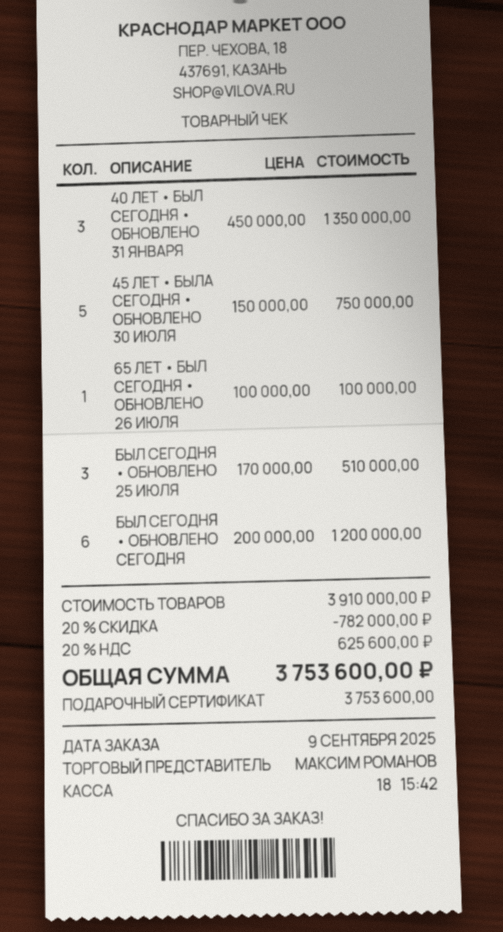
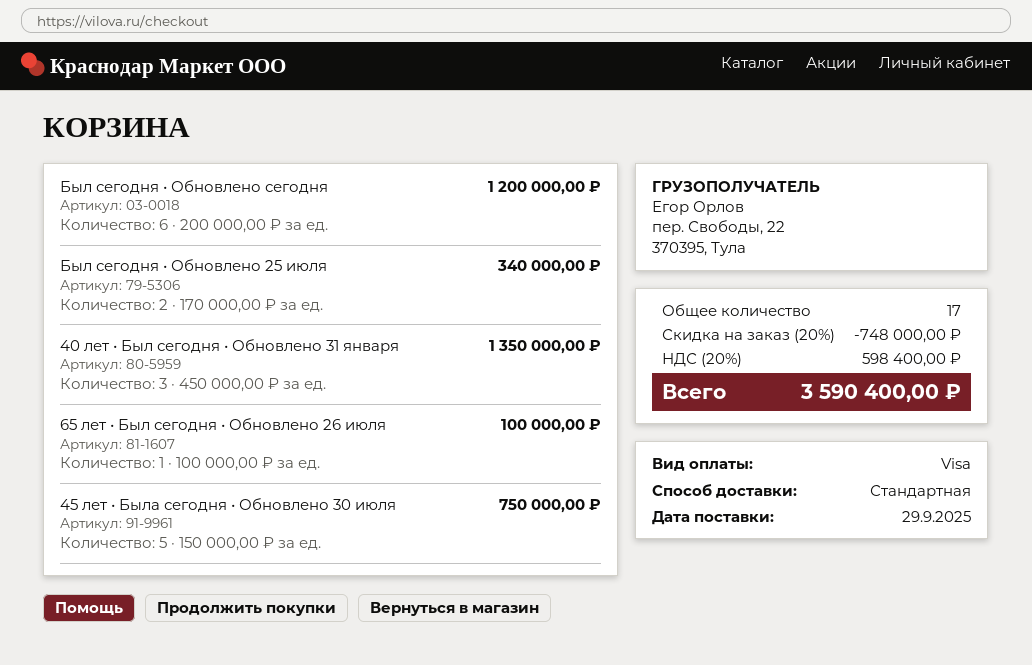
payment method: gift card -> Visa
БЫЛ СЕГОДНЯ • ОБНОВЛЕНО 25 ИЮЛЯ: 3 x 170000.00 = 510000.00 -> 2 x 170000.00 = 340000.00
discount: 20% = 782000.00 -> 20% = 748000.00
tax: 20% = 625600.00 -> 20% = 598400.00
total: 3753600.00 -> 3590400.00

